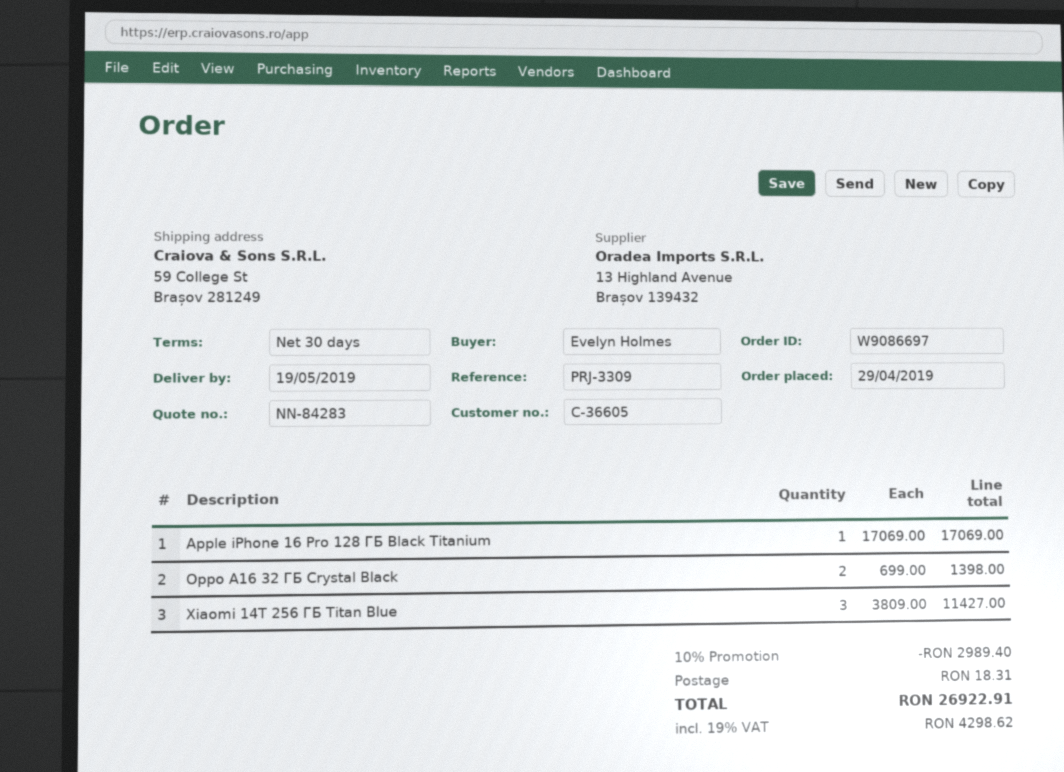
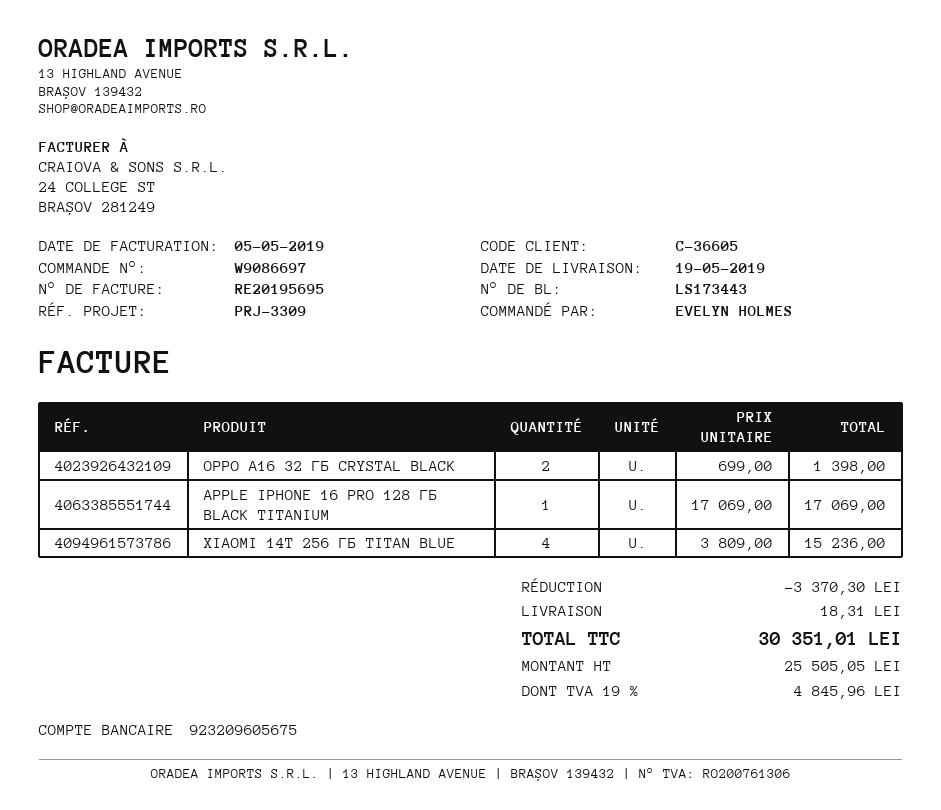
Xiaomi 14T 256 ГБ Titan Blue: 3 x 3809.00 = 11427.00 -> 4 x 3809.00 = 15236.00
discount: 2989.40 -> 3370.30
tax: 19% = 4298.62 -> 19% = 4845.96
total: 26922.91 -> 30351.01

